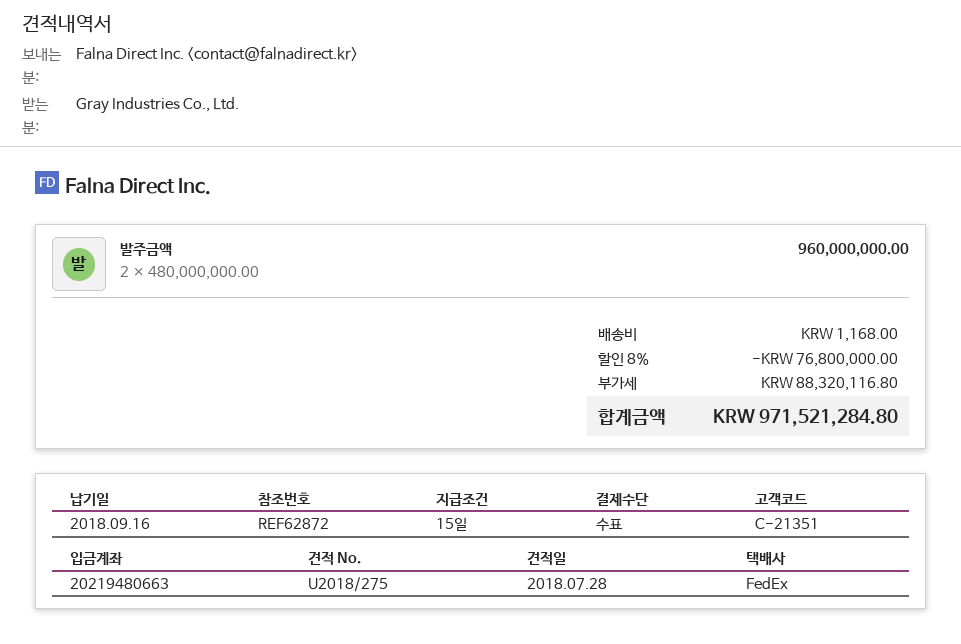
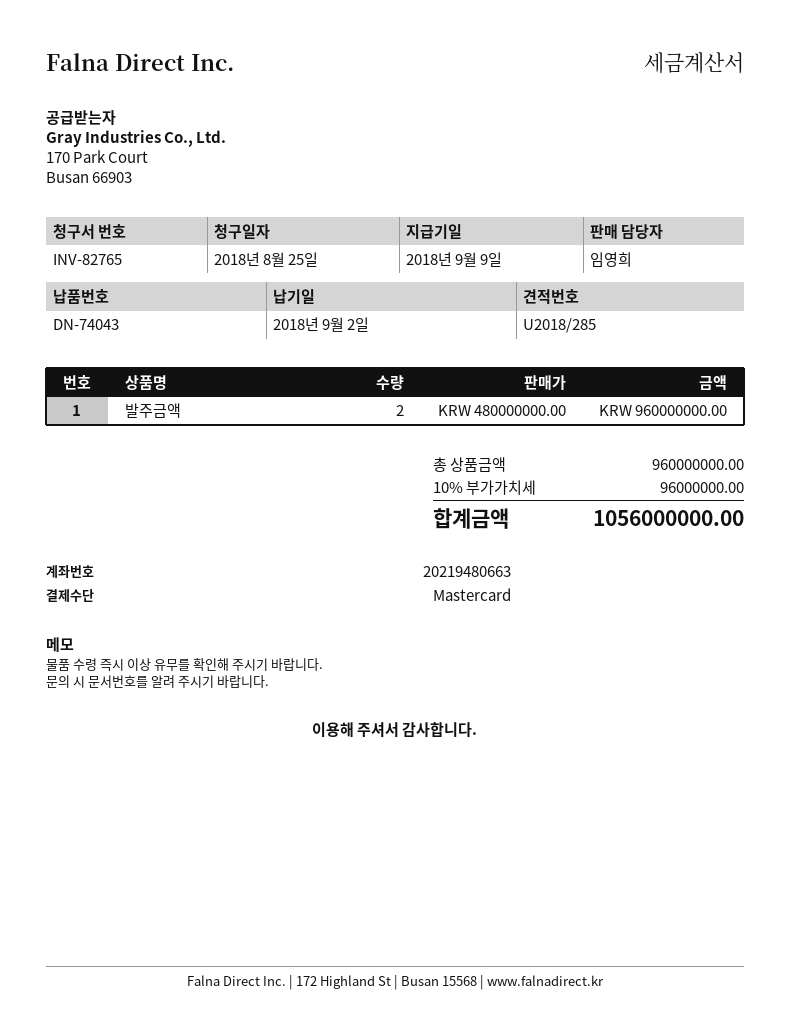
quote number: U2018/275 -> U2018/285
delivery date: 2018-09-16 -> 2018-09-02
payment method: cheque -> Mastercard
discount: 8% = 76800000.00 -> none
shipping: 1168.00 -> none
tax: 88320116.80 -> 96000000.00
total: 971521284.80 -> 1056000000.00

